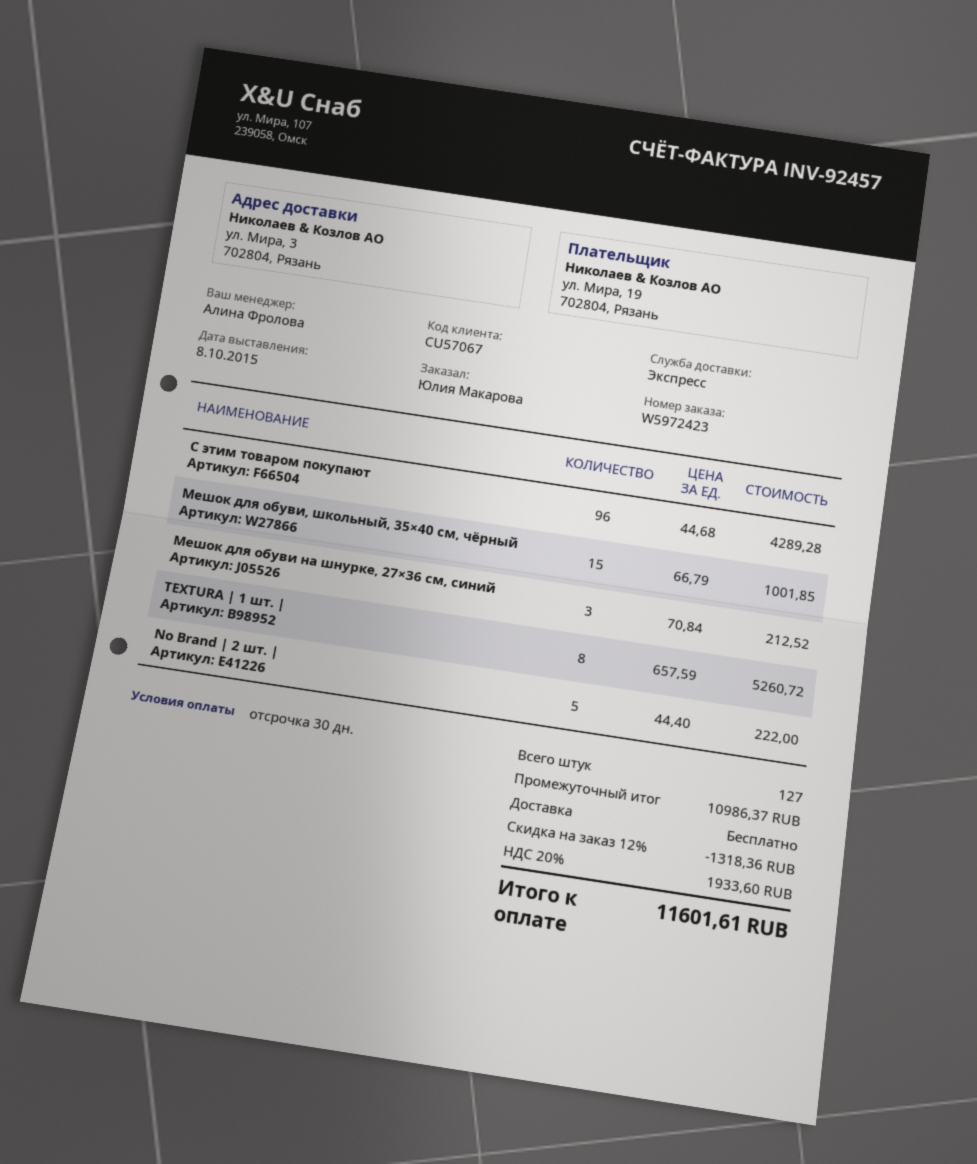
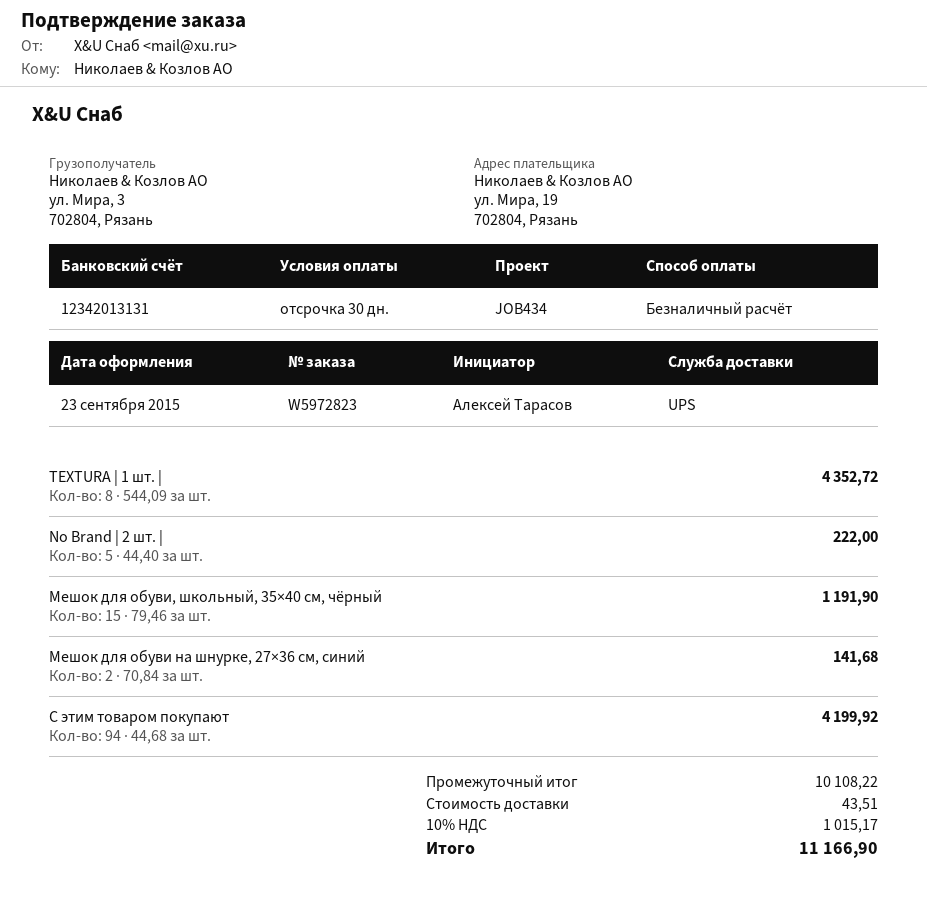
order number: W5972423 -> W5972823
ordered by: Юлия Макарова -> Алексей Тарасов
shipping method: express -> UPS
С этим товаром покупают: 96 x 44.68 = 4289.28 -> 94 x 44.68 = 4199.92
Мешок для обуви, школьный, 35×40 см, чёрный: 15 x 66.79 = 1001.85 -> 15 x 79.46 = 1191.90
Мешок для обуви на шнурке, 27×36 см, синий: 3 x 70.84 = 212.52 -> 2 x 70.84 = 141.68
TEXTURA | 1 шт. |: 8 x 657.59 = 5260.72 -> 8 x 544.09 = 4352.72
subtotal: 10986.37 -> 10108.22
discount: 12% = 1318.36 -> none
shipping: 0.00 -> 43.51
tax: 20% = 1933.60 -> 10% = 1015.17
total: 11601.61 -> 11166.90

